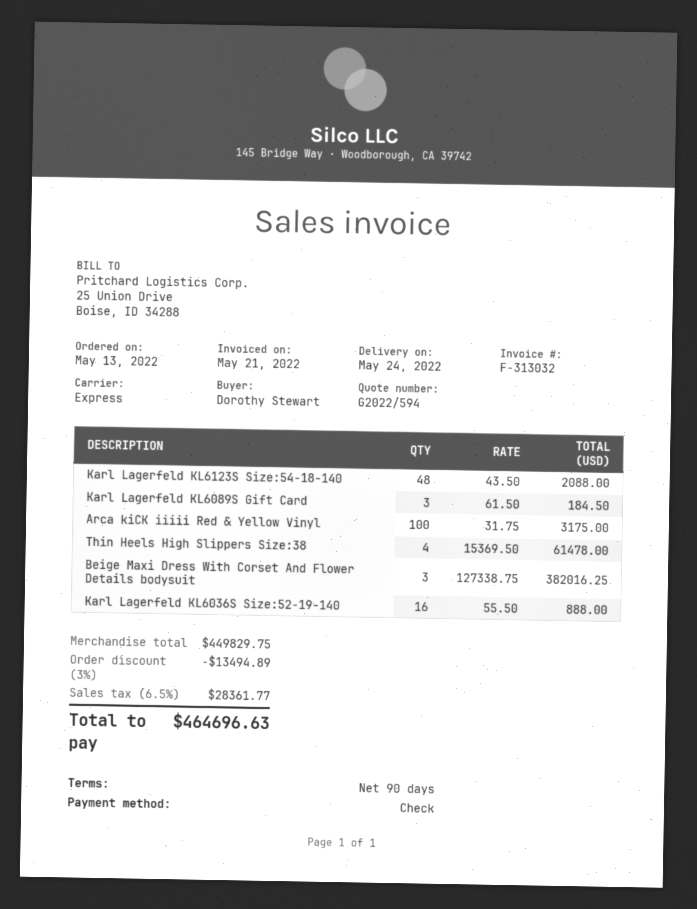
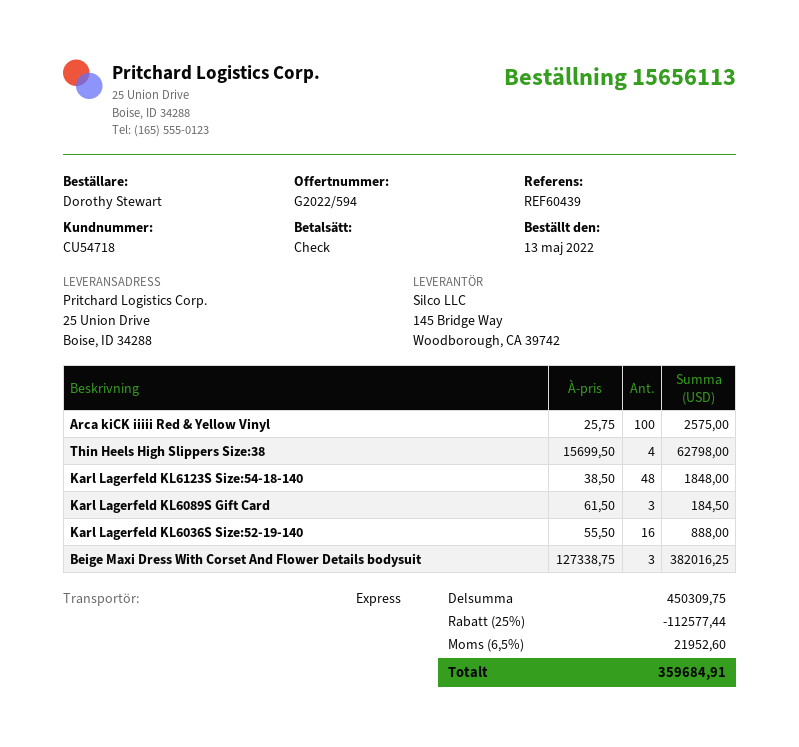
Karl Lagerfeld KL6123S Size:54-18-140: 48 x 43.50 = 2088.00 -> 48 x 38.50 = 1848.00
Arca kiCK iiiii Red & Yellow Vinyl: 100 x 31.75 = 3175.00 -> 100 x 25.75 = 2575.00
Thin Heels High Slippers Size:38: 4 x 15369.50 = 61478.00 -> 4 x 15699.50 = 62798.00
subtotal: 449829.75 -> 450309.75
discount: 3% = 13494.89 -> 25% = 112577.44
tax: 6.5% = 28361.77 -> 6.5% = 21952.60
total: 464696.63 -> 359684.91

